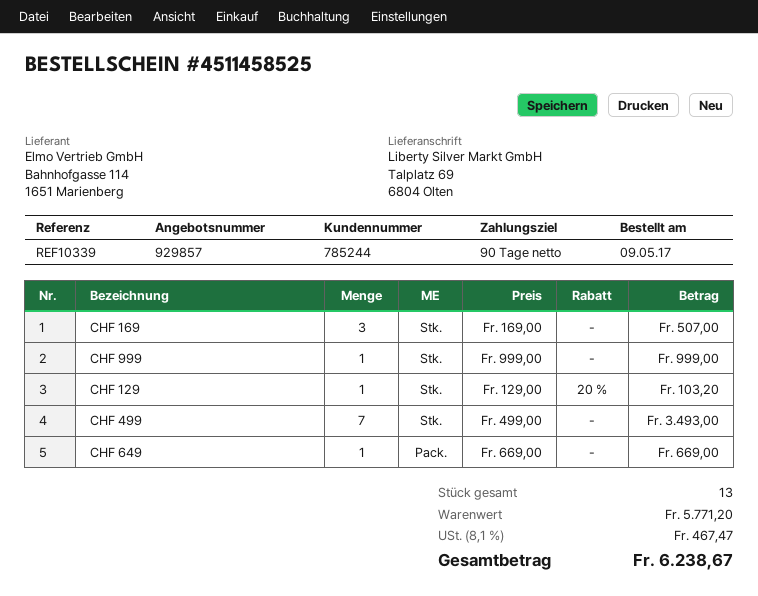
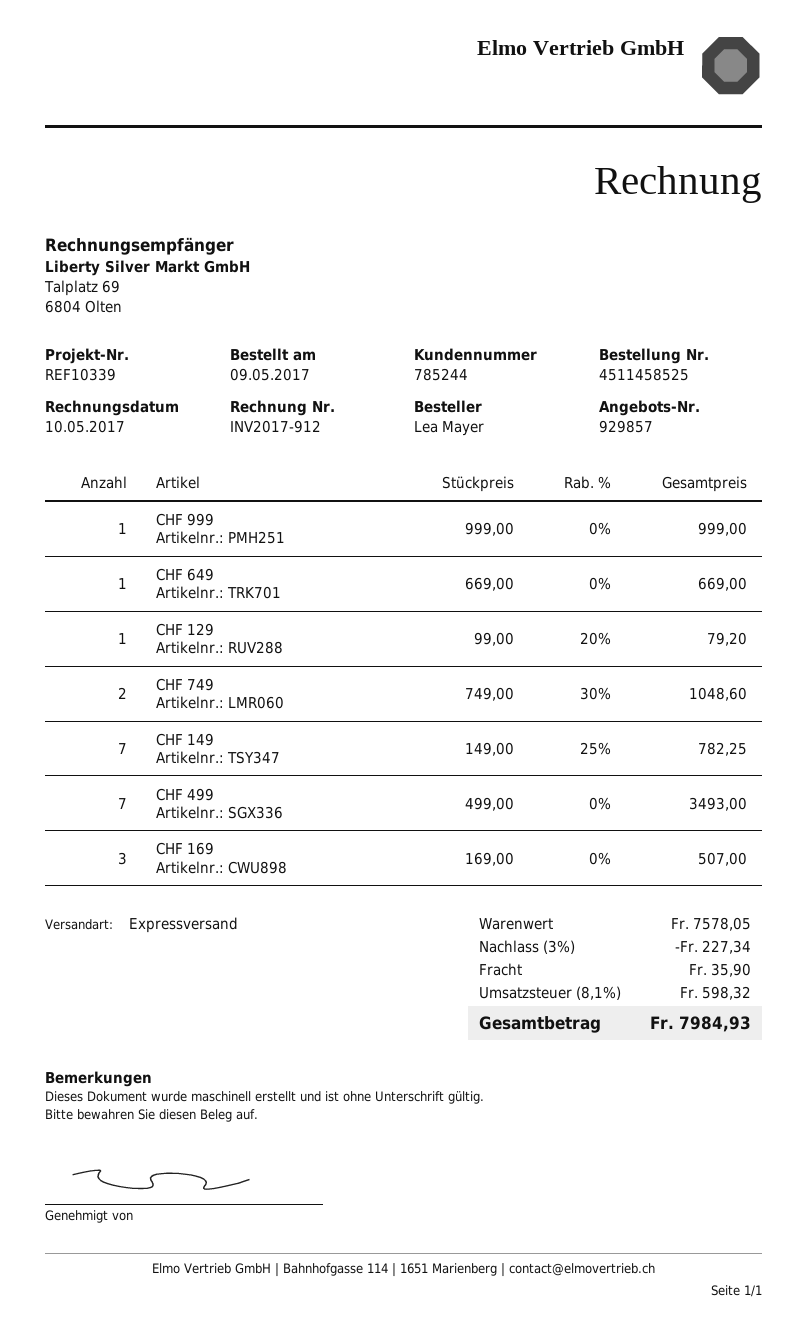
CHF 129: 1 x 129.00 - 20% = 103.20 -> 1 x 99.00 - 20% = 79.20
CHF 749: none -> 2 x 749.00 - 30% = 1048.60
CHF 149: none -> 7 x 149.00 - 25% = 782.25
subtotal: 5771.20 -> 7578.05
discount: none -> 3% = 227.34
shipping: none -> 35.90
tax: 8.1% = 467.47 -> 8.1% = 598.32
total: 6238.67 -> 7984.93

